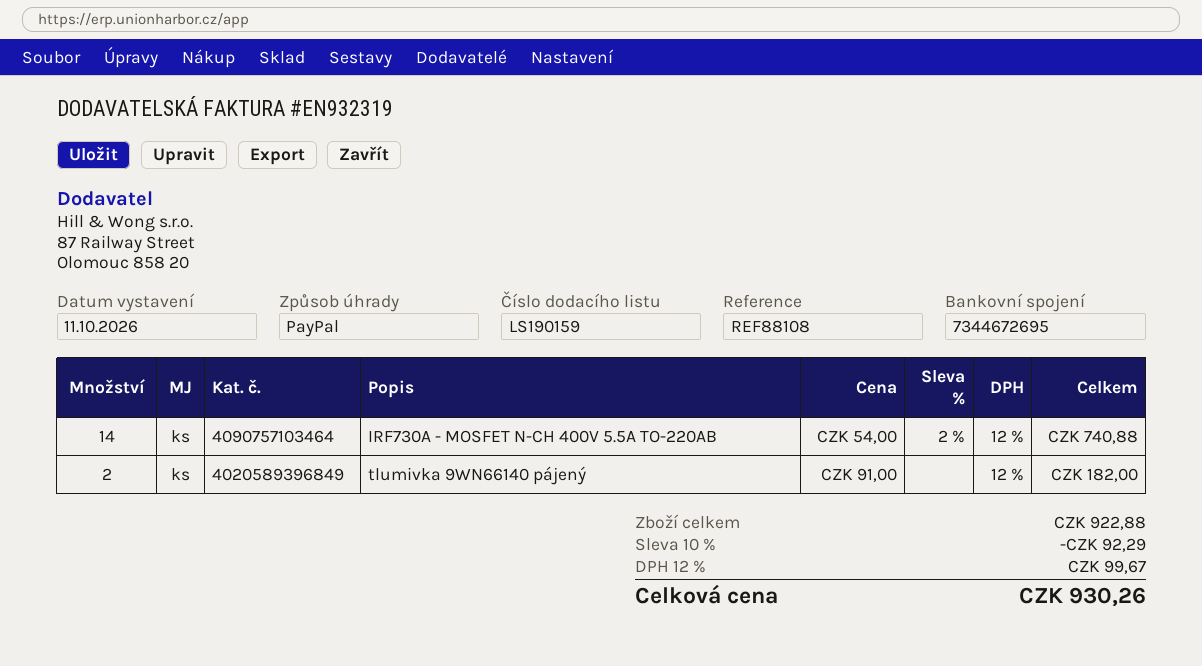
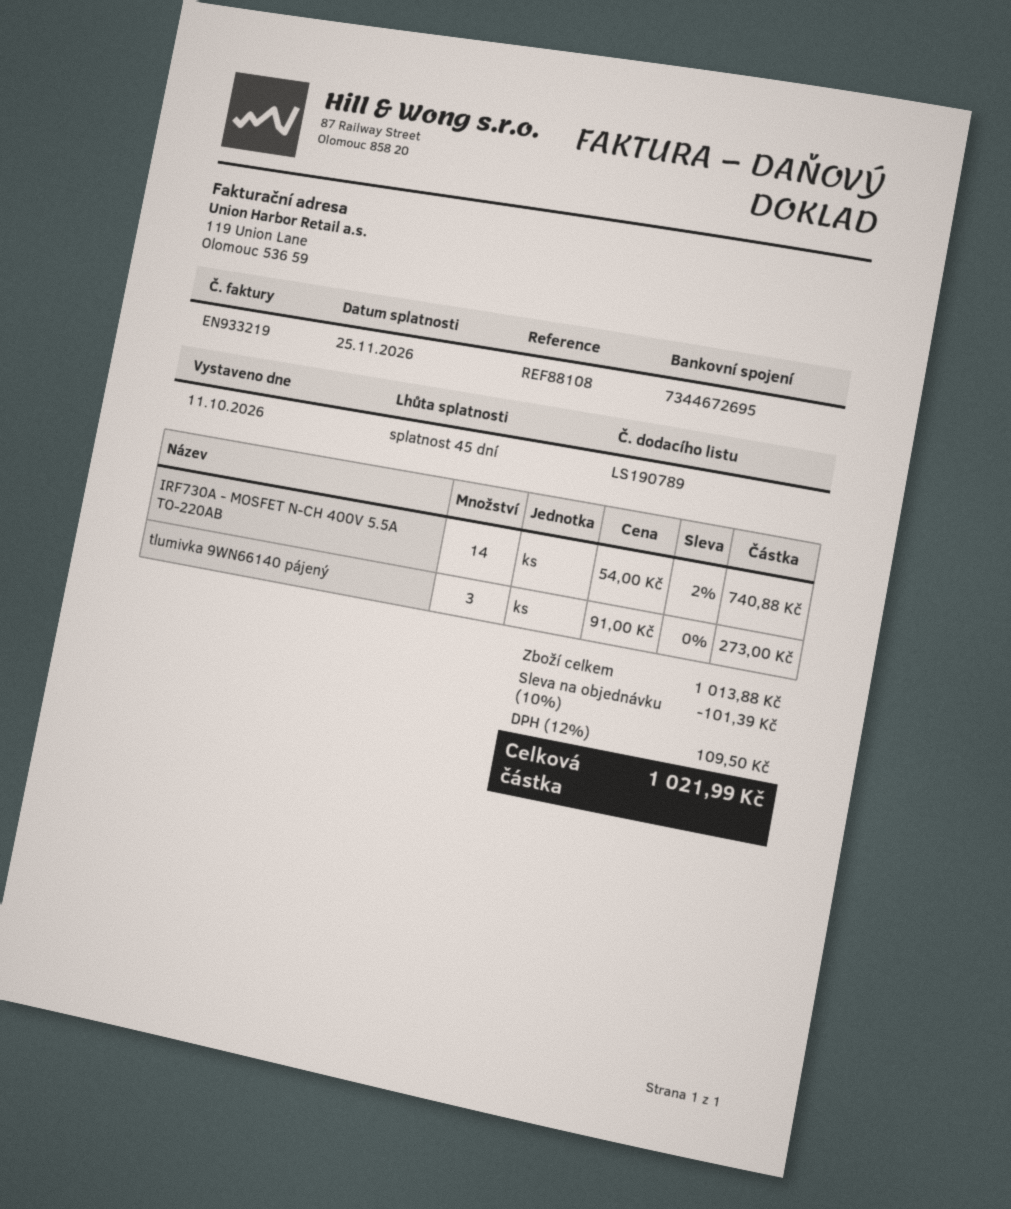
delivery note number: LS190159 -> LS190789
invoice number: EN932319 -> EN933219
tlumivka 9WN66140 pájený: 2 x 91.00 = 182.00 -> 3 x 91.00 = 273.00
subtotal: 922.88 -> 1013.88
discount: 10% = 92.29 -> 10% = 101.39
tax: 12% = 99.67 -> 12% = 109.50
total: 930.26 -> 1021.99

